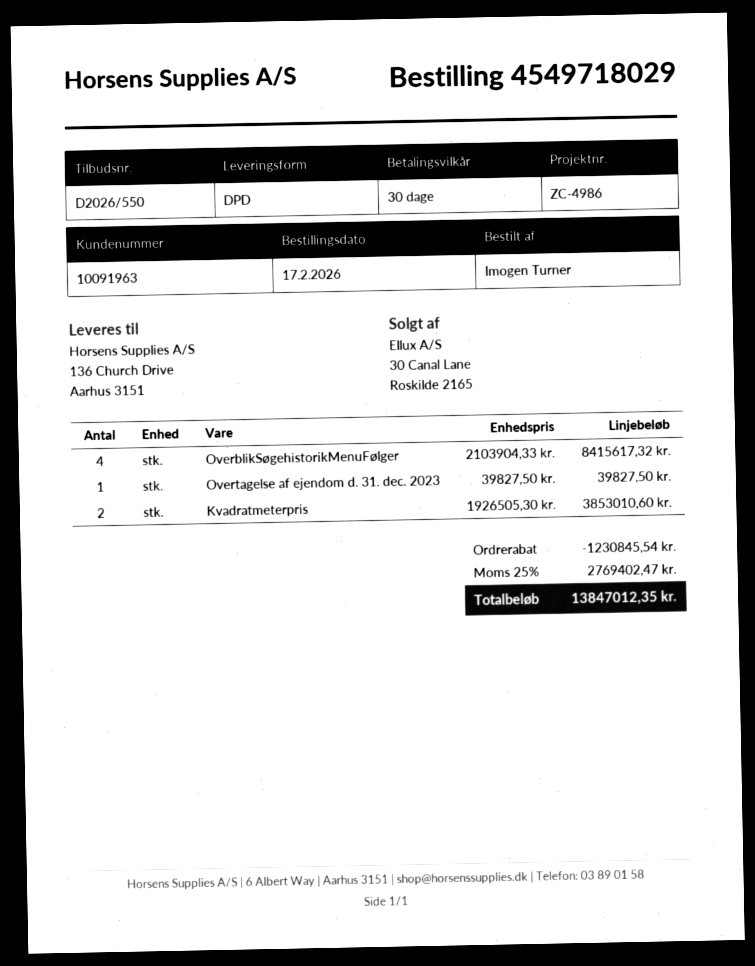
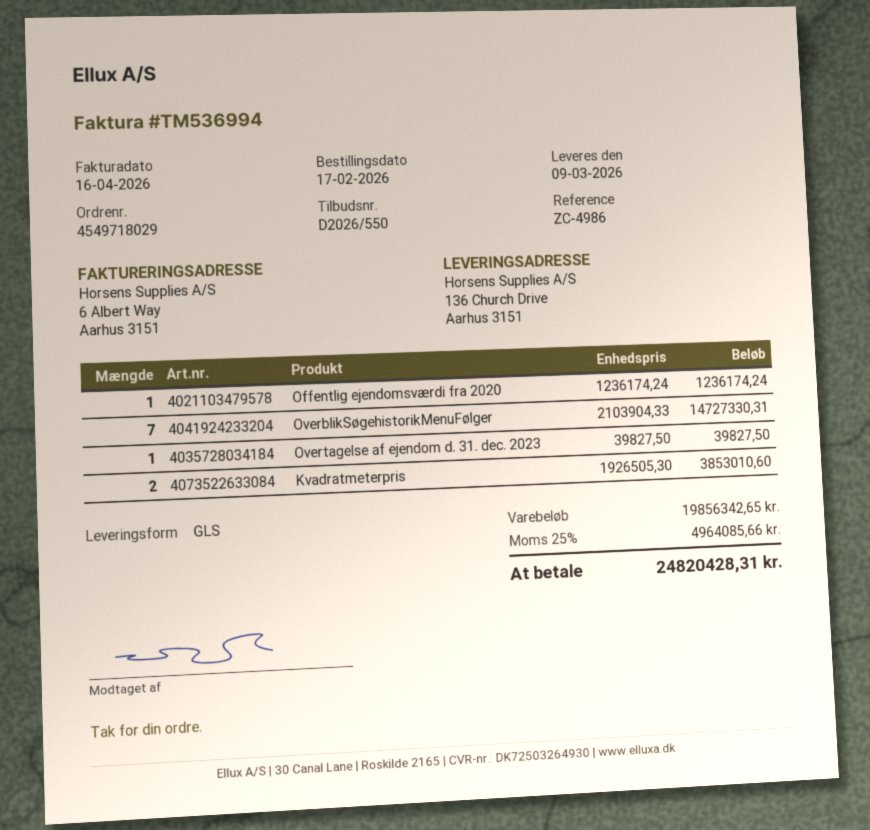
shipping method: DPD -> GLS
OverblikSøgehistorikMenuFølger: 4 x 2103904.33 = 8415617.32 -> 7 x 2103904.33 = 14727330.31
Offentlig ejendomsværdi fra 2020: none -> 1 x 1236174.24 = 1236174.24
discount: 1230845.54 -> none
tax: 25% = 2769402.47 -> 25% = 4964085.66
total: 13847012.35 -> 24820428.31

